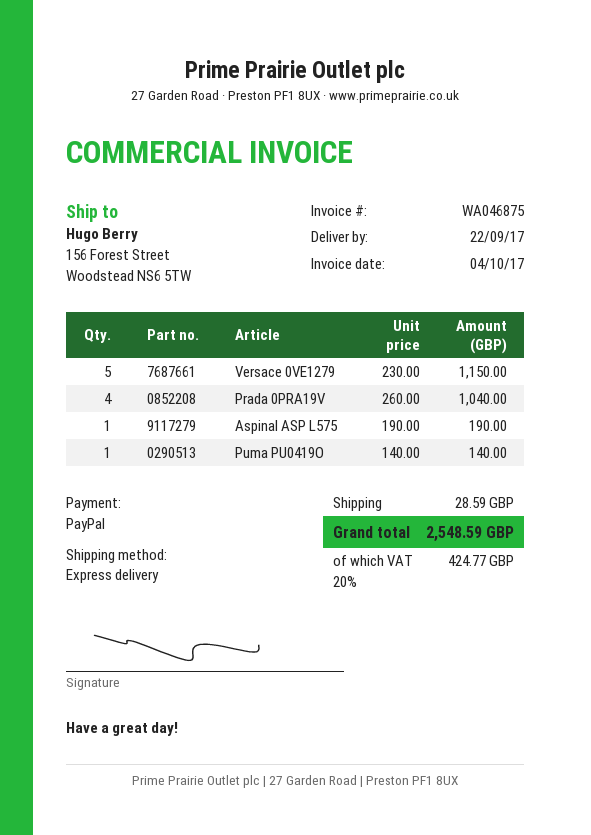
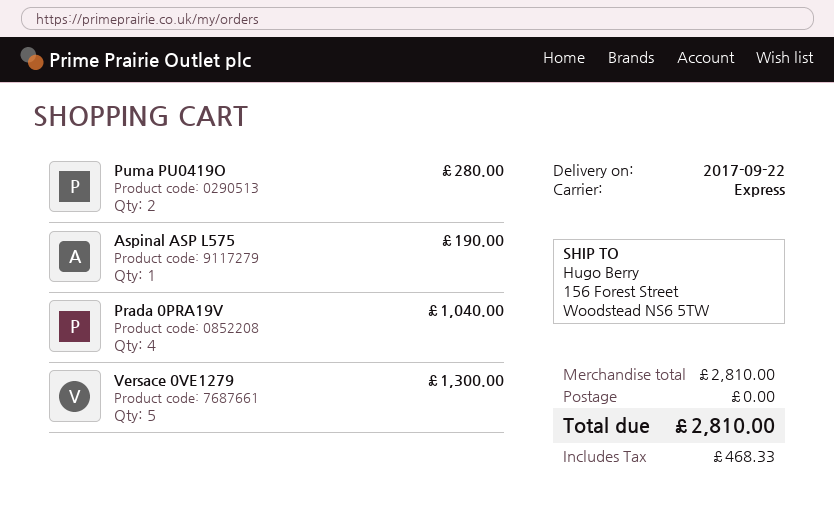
Versace 0VE1279: 5 for 1150.00 -> 5 for 1300.00
Puma PU0419O: 1 for 140.00 -> 2 for 280.00
shipping: 28.59 -> 0.00
tax: 424.77 -> 468.33
total: 2548.59 -> 2810.00

